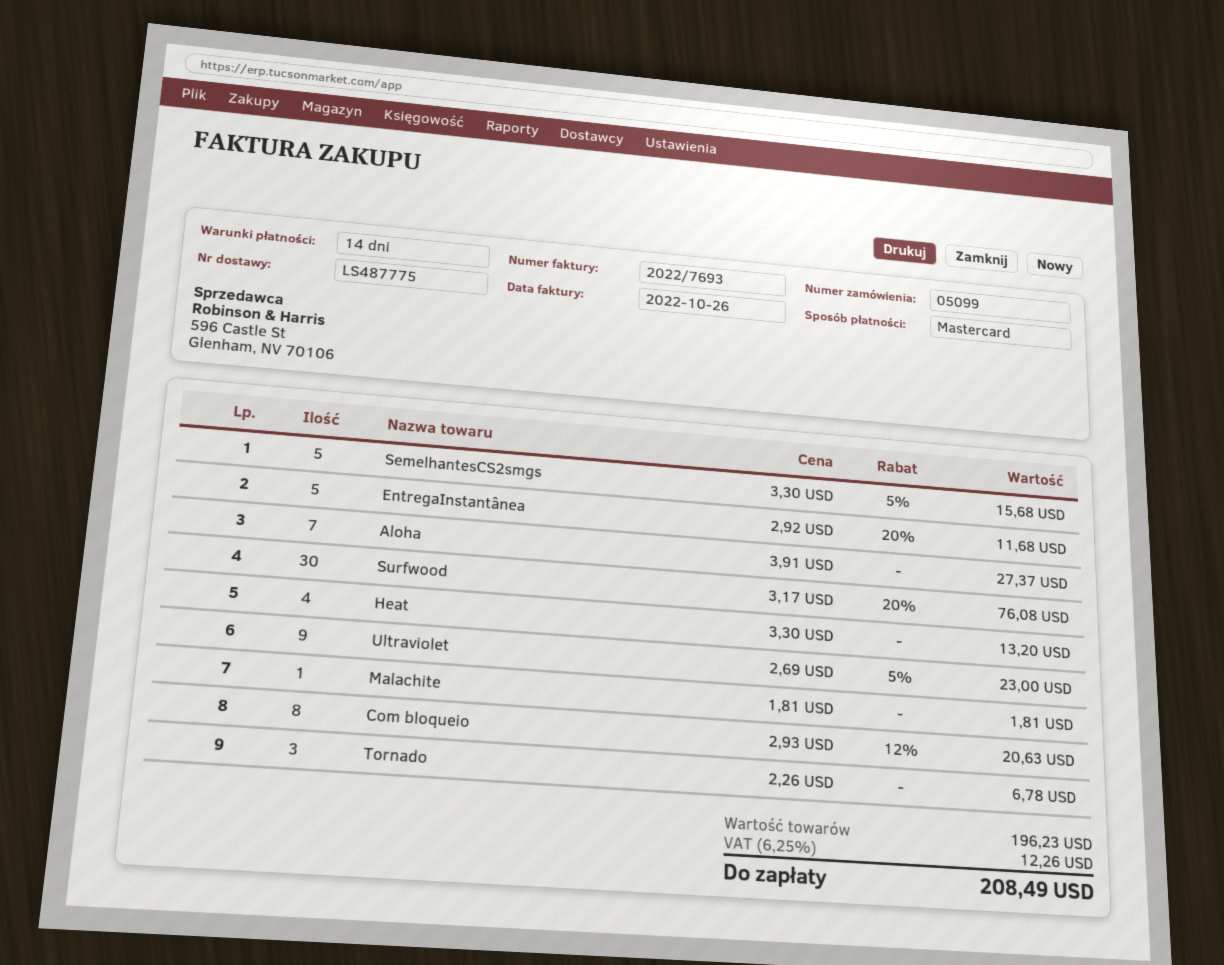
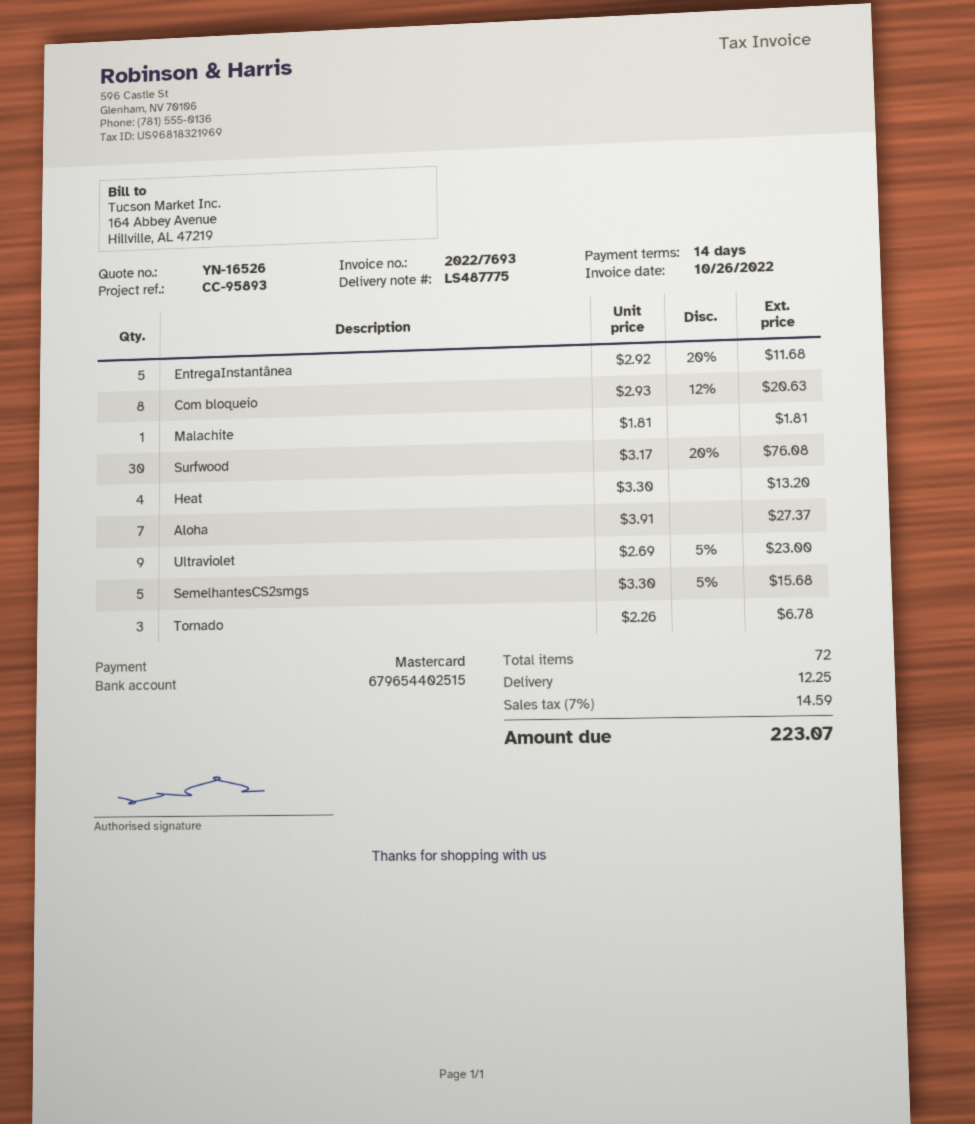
shipping: none -> 12.25
tax: 6.25% = 12.26 -> 7% = 14.59
total: 208.49 -> 223.07

